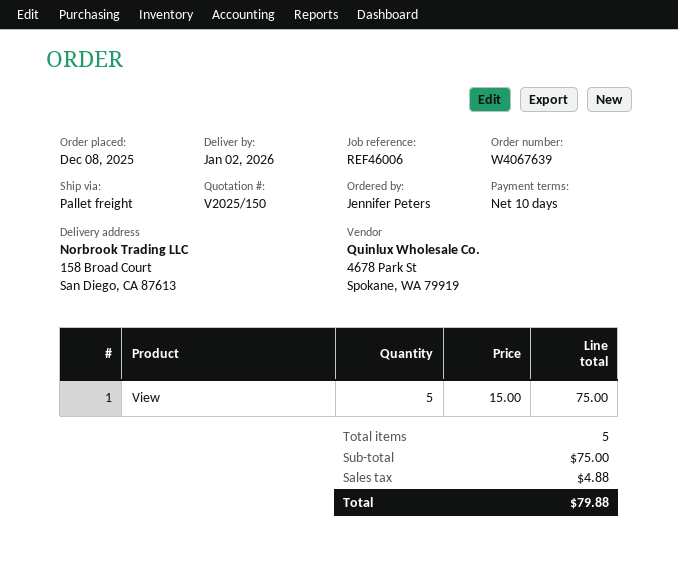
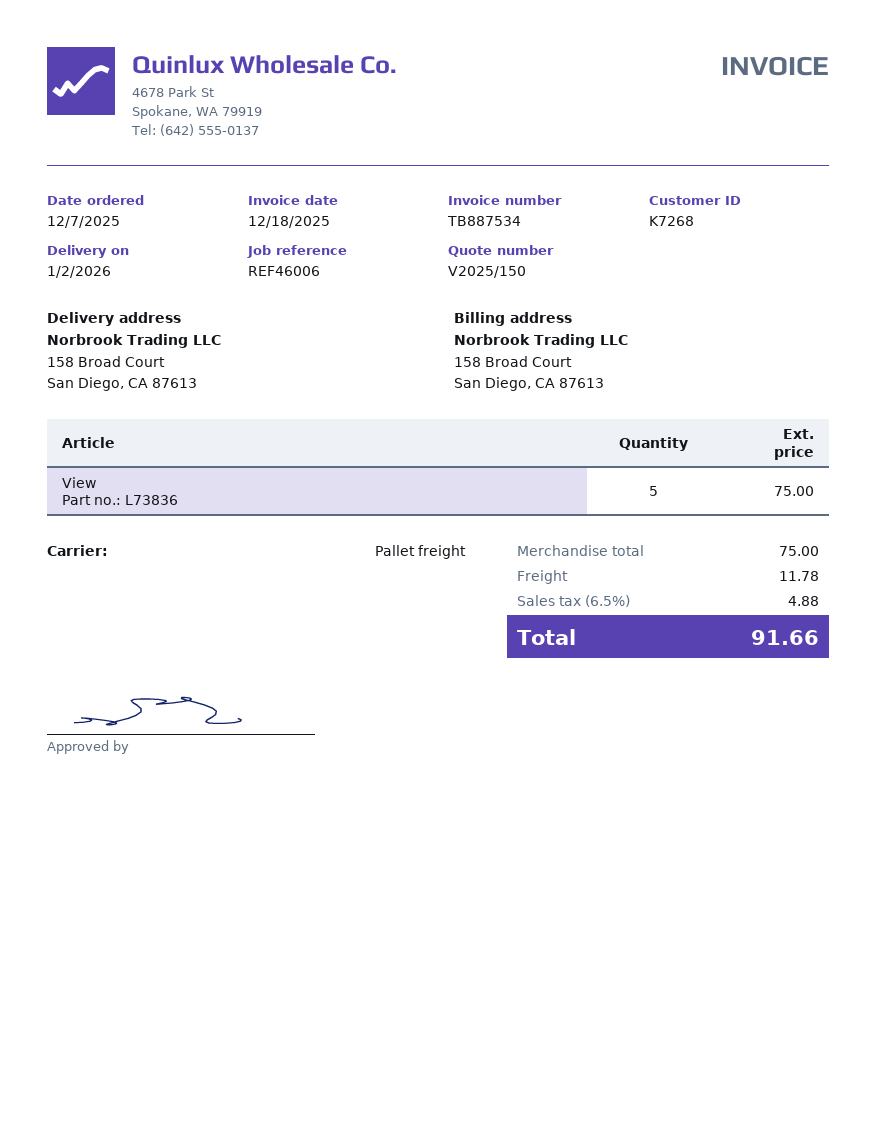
order date: 2025-12-08 -> 2025-12-07
shipping: none -> 11.78
total: 79.88 -> 91.66

